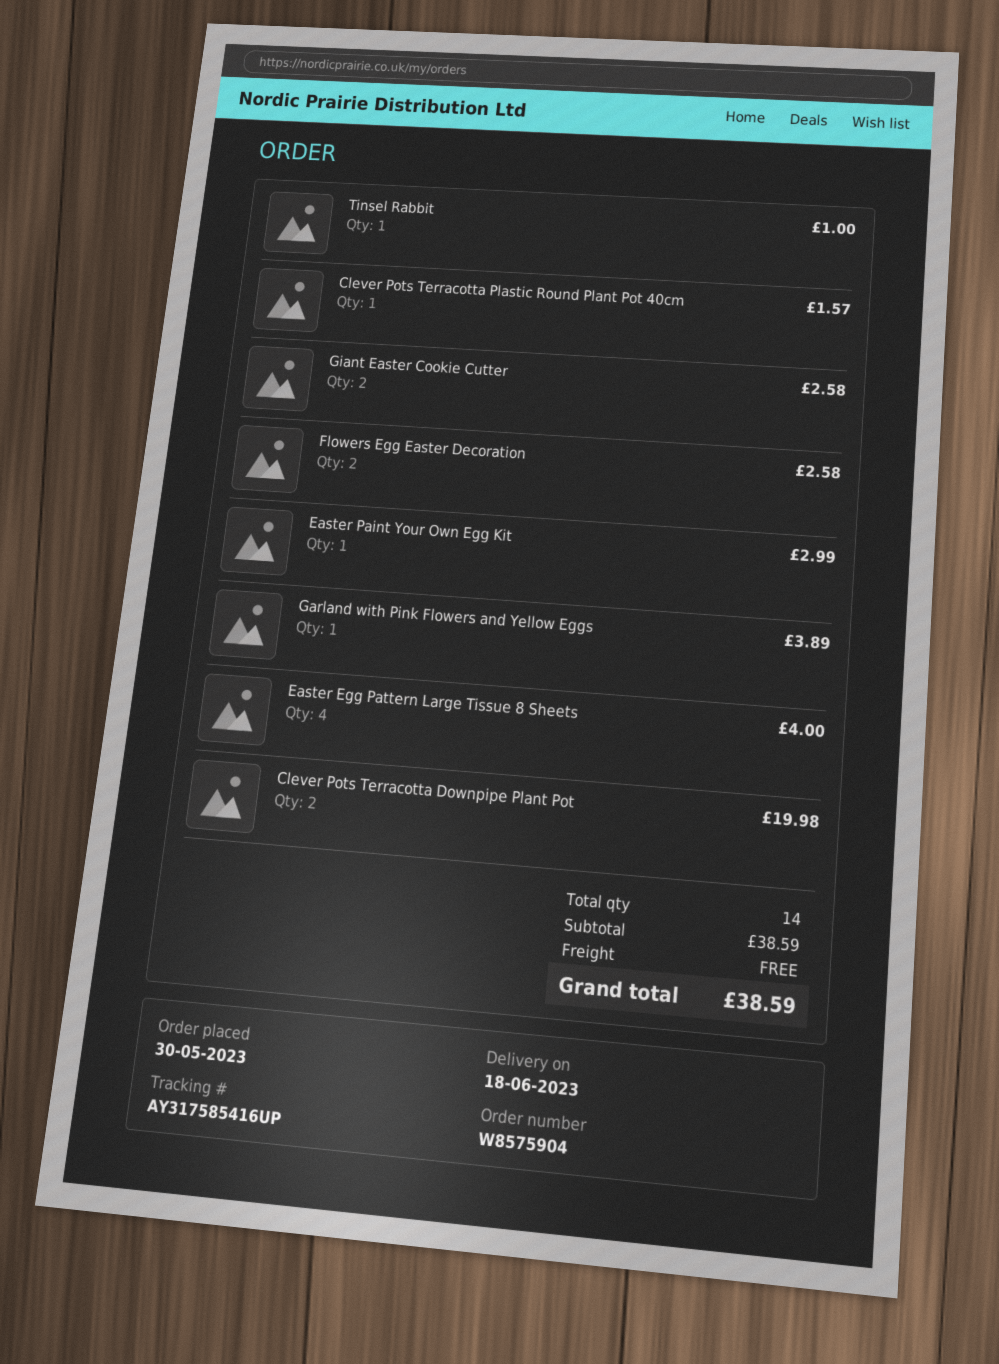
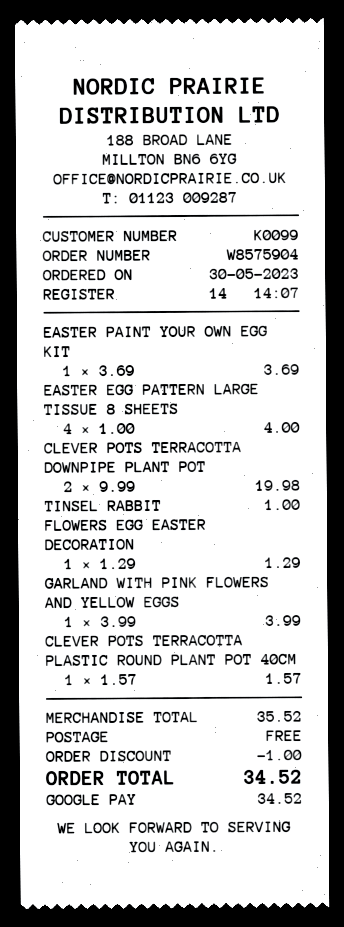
Giant Easter Cookie Cutter: 2 for 2.58 -> none
Flowers Egg Easter Decoration: 2 for 2.58 -> 1 for 1.29
Easter Paint Your Own Egg Kit: 1 for 2.99 -> 1 for 3.69
Garland with Pink Flowers and Yellow Eggs: 1 for 3.89 -> 1 for 3.99
subtotal: 38.59 -> 35.52
discount: none -> 1.00
total: 38.59 -> 34.52

